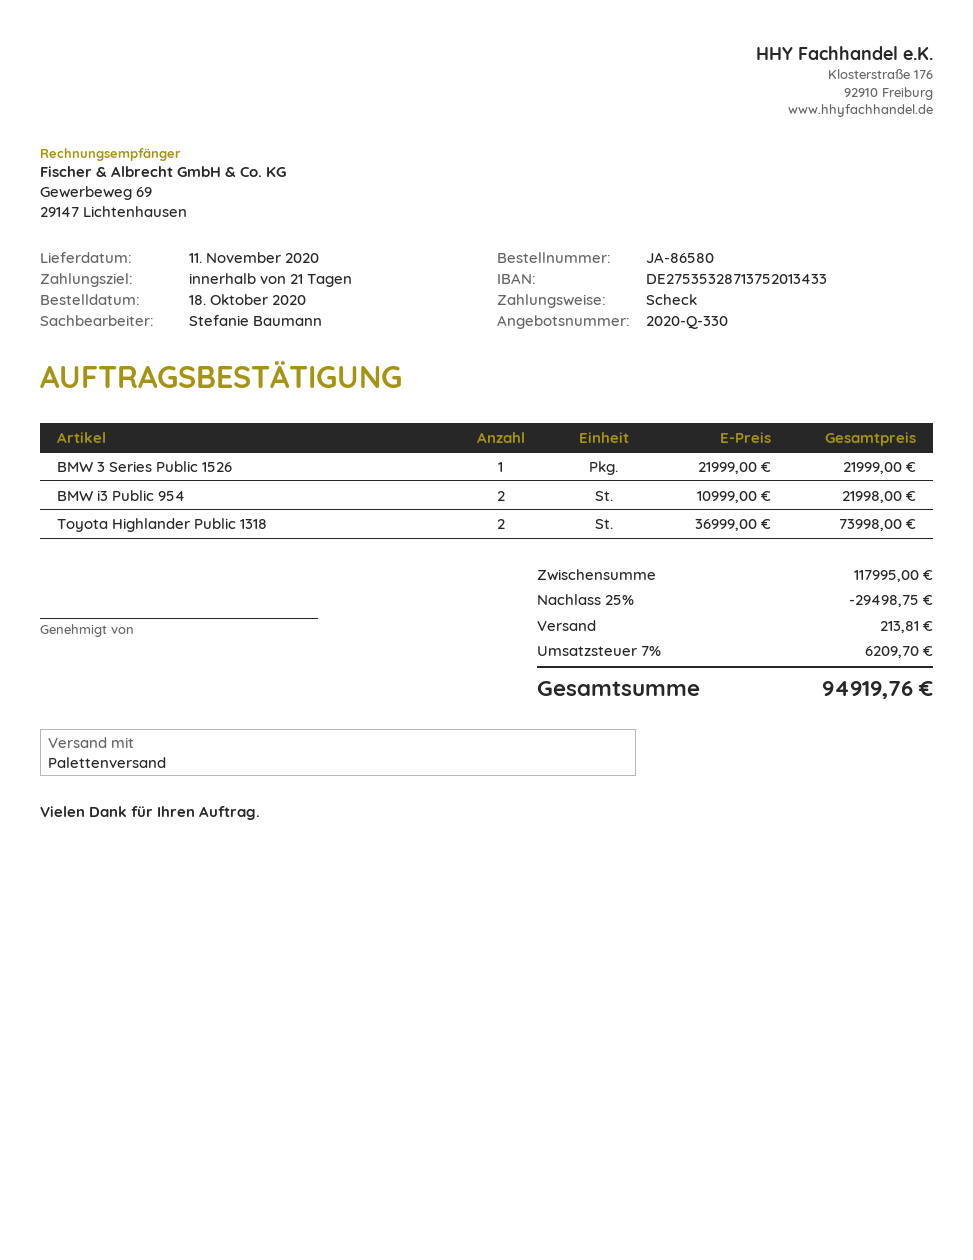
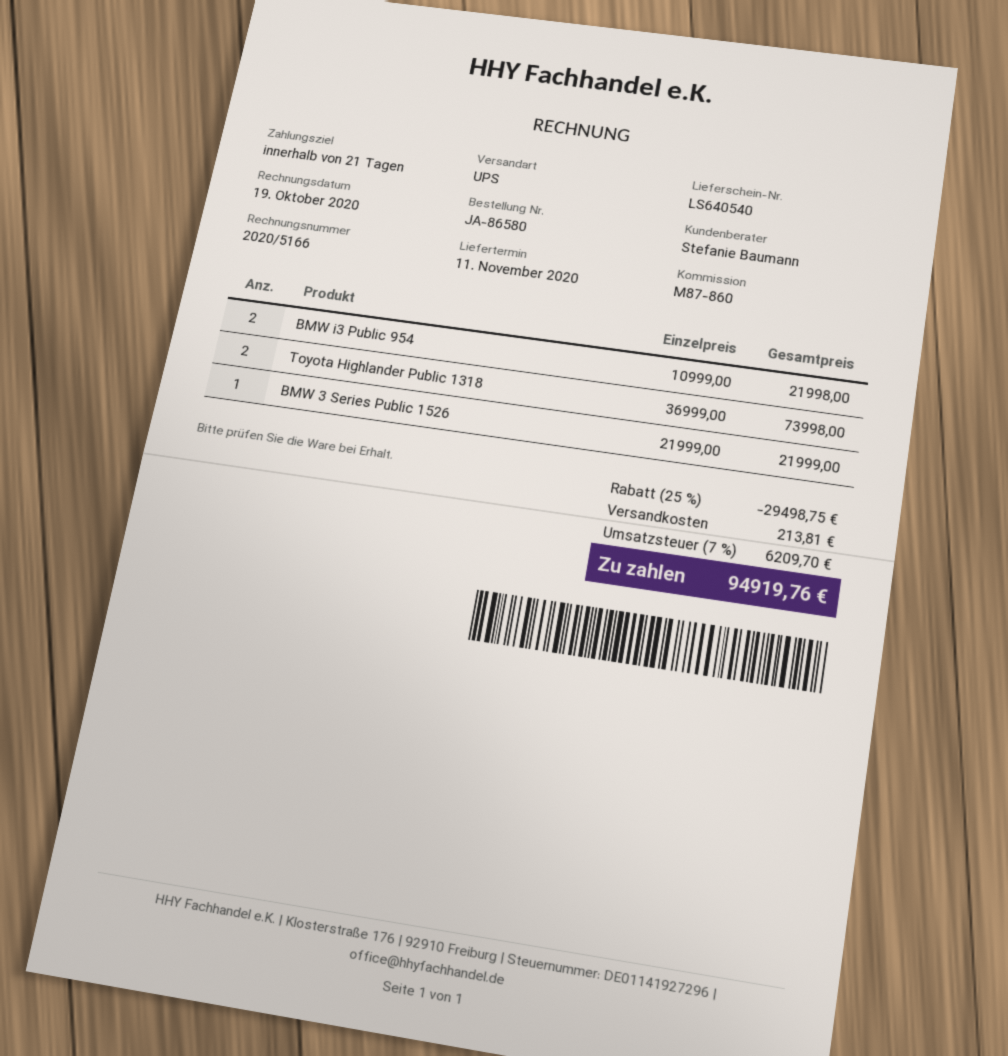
shipping method: pallet freight -> UPS

